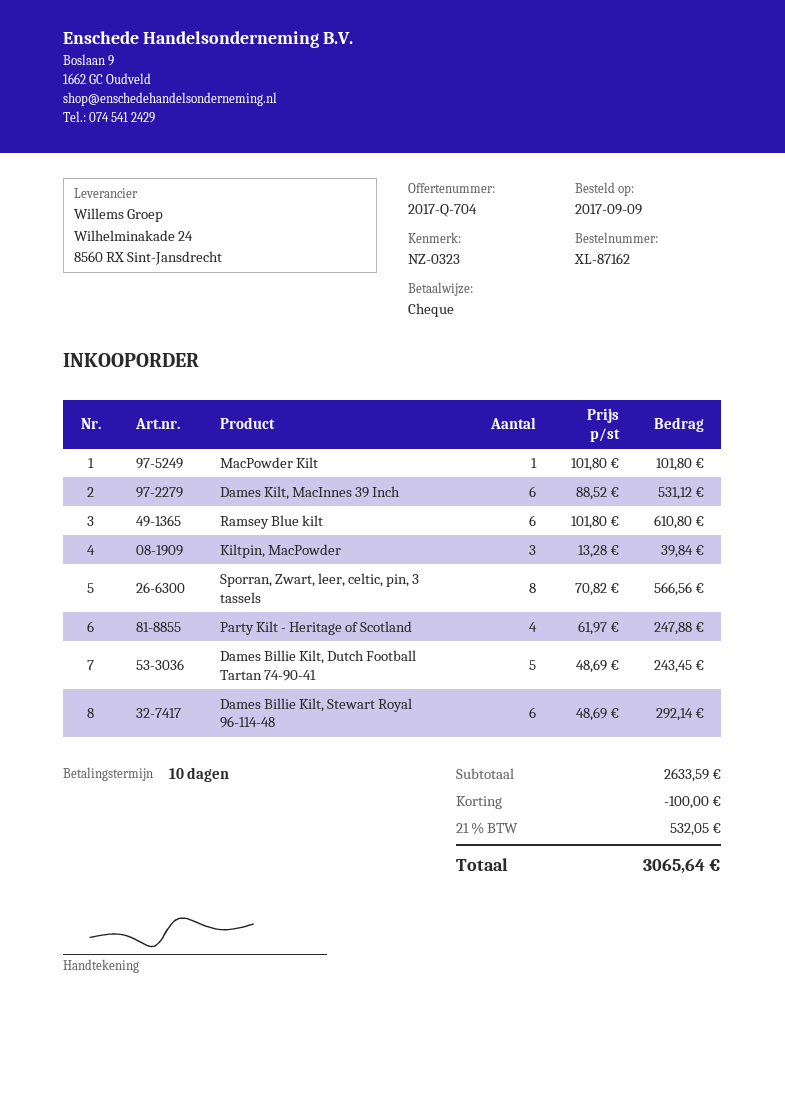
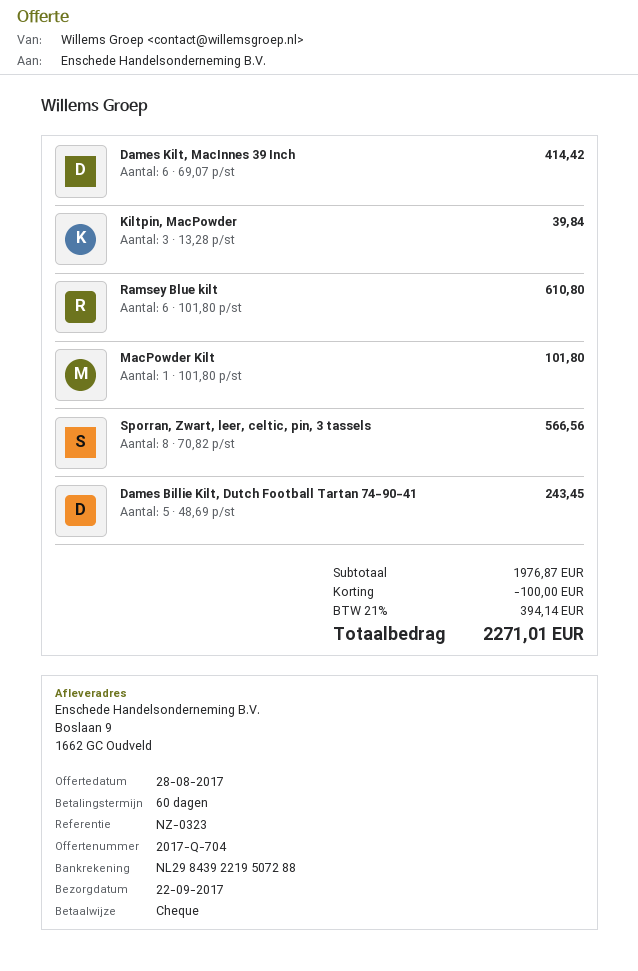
payment terms: 10 days -> 60 days
Dames Kilt, MacInnes 39 Inch: 6 x 88.52 = 531.12 -> 6 x 69.07 = 414.42
Party Kilt - Heritage of Scotland: 4 x 61.97 = 247.88 -> none
Dames Billie Kilt, Stewart Royal 96-114-48: 6 x 48.69 = 292.14 -> none
subtotal: 2633.59 -> 1976.87
tax: 21% = 532.05 -> 21% = 394.14
total: 3065.64 -> 2271.01

